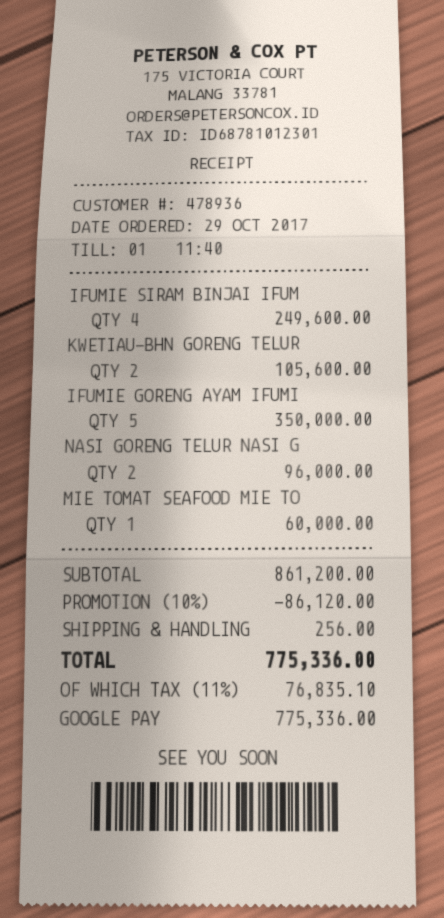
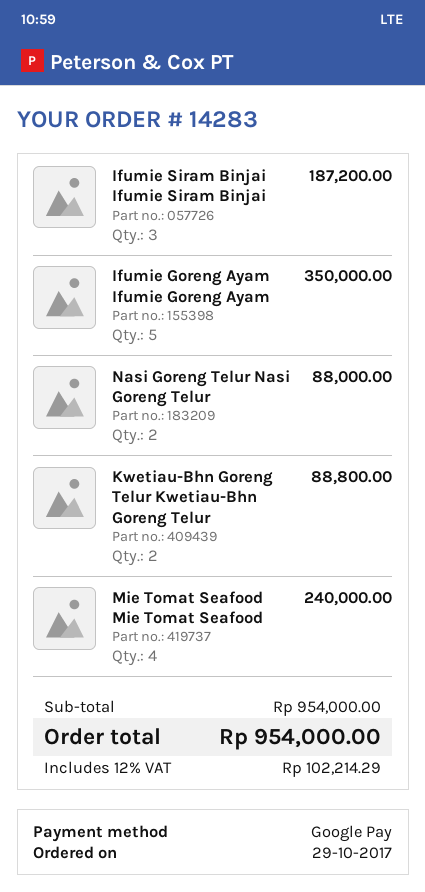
IFUMIE SIRAM BINJAI IFUM: 4 for 249600.00 -> 3 for 187200.00
KWETIAU-BHN GORENG TELUR: 2 for 105600.00 -> 2 for 88800.00
NASI GORENG TELUR NASI G: 2 for 96000.00 -> 2 for 88000.00
MIE TOMAT SEAFOOD MIE TO: 1 for 60000.00 -> 4 for 240000.00
subtotal: 861200.00 -> 954000.00
discount: 10% = 86120.00 -> none
shipping: 256.00 -> none
tax: 11% = 76835.10 -> 12% = 102214.29
total: 775336.00 -> 954000.00

